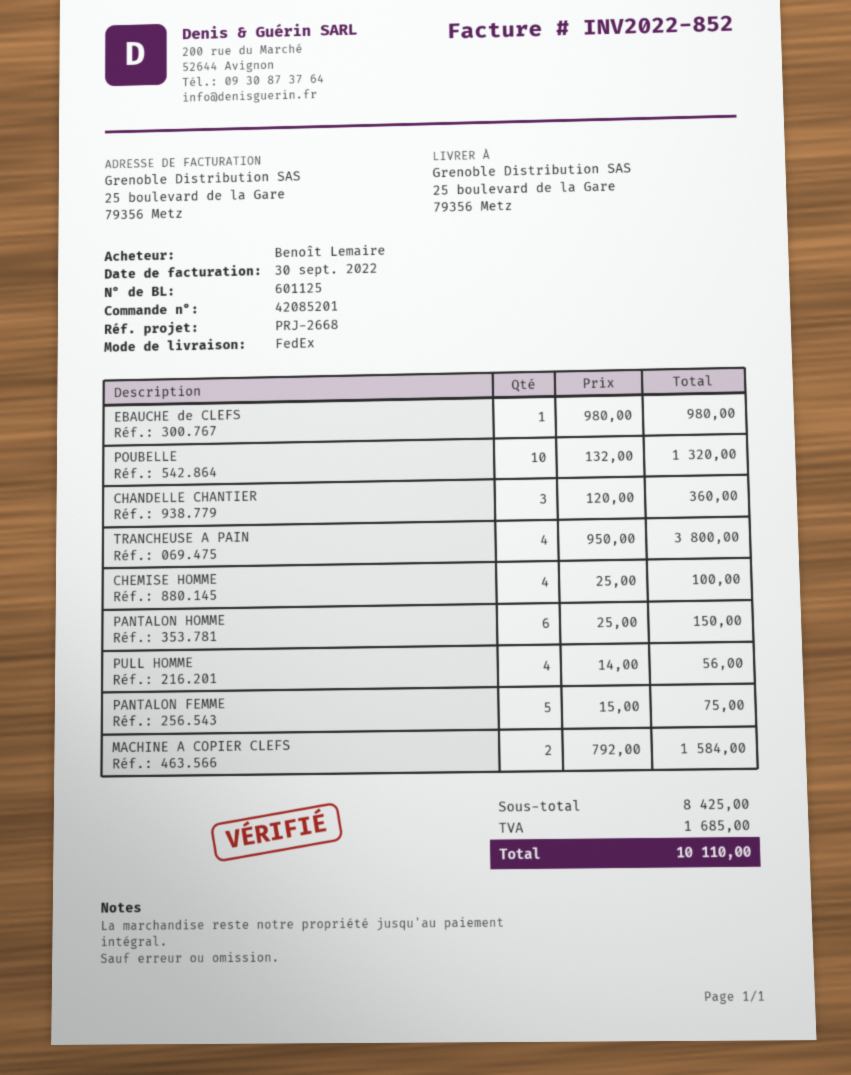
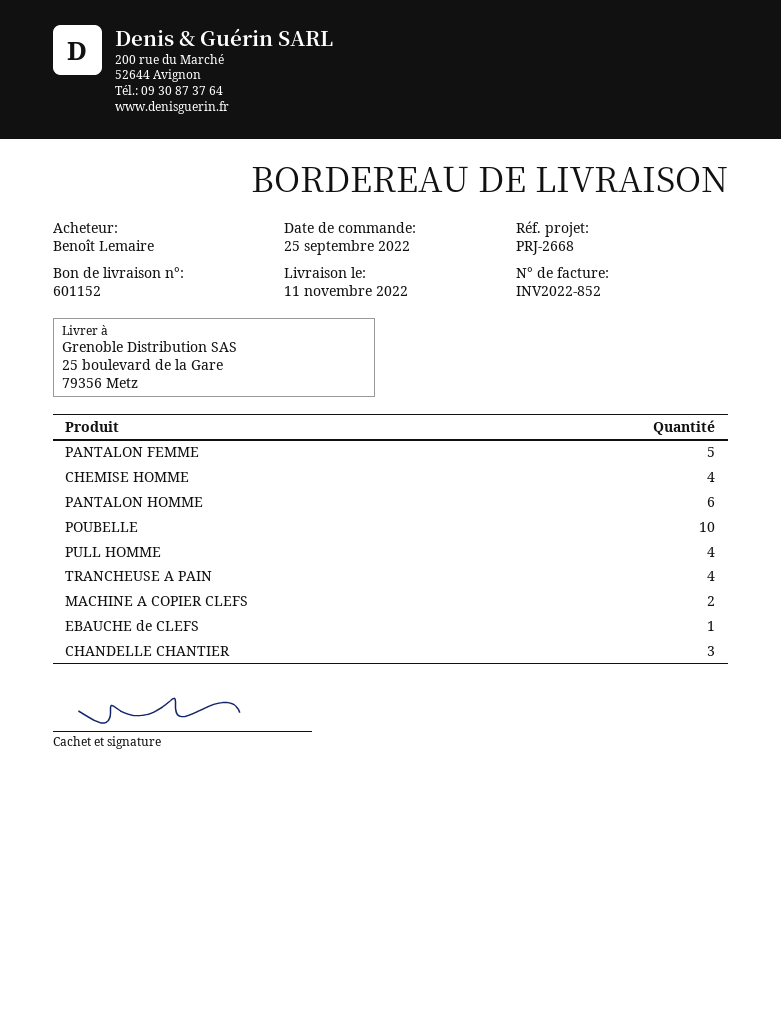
delivery note number: 601125 -> 601152

